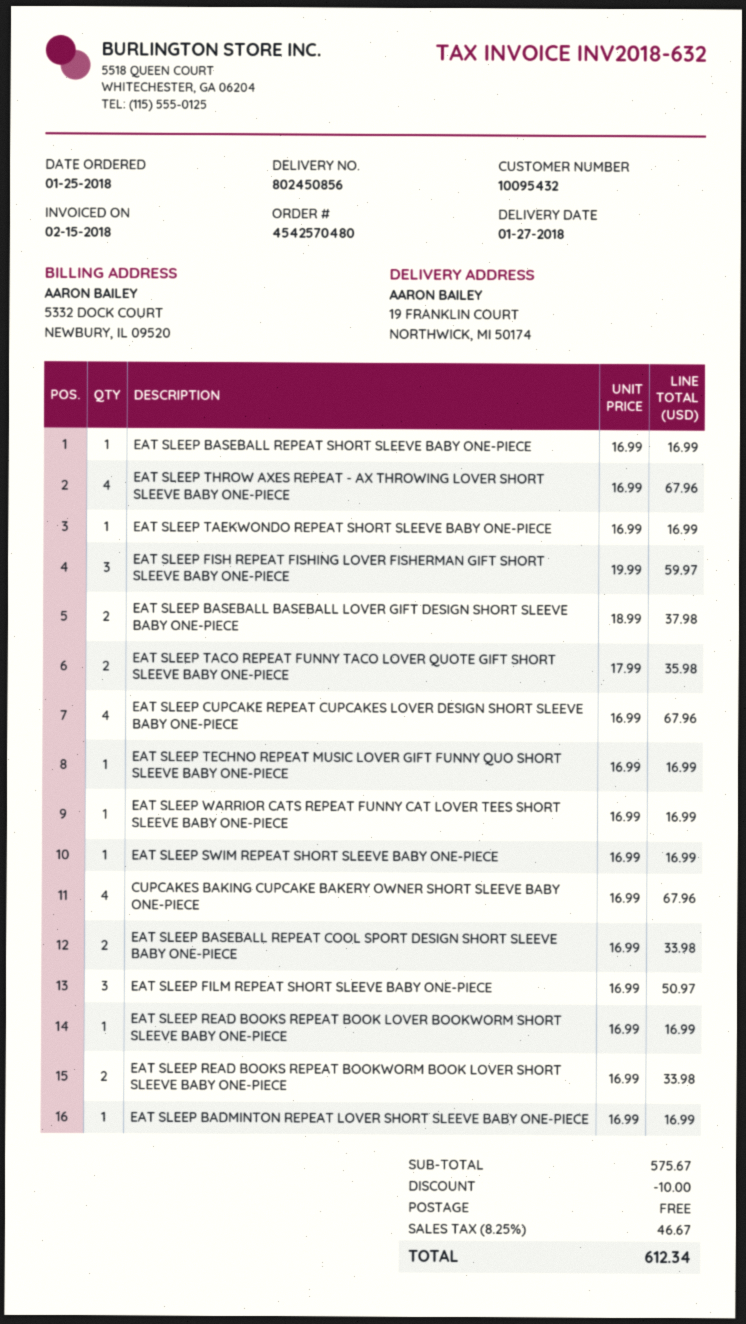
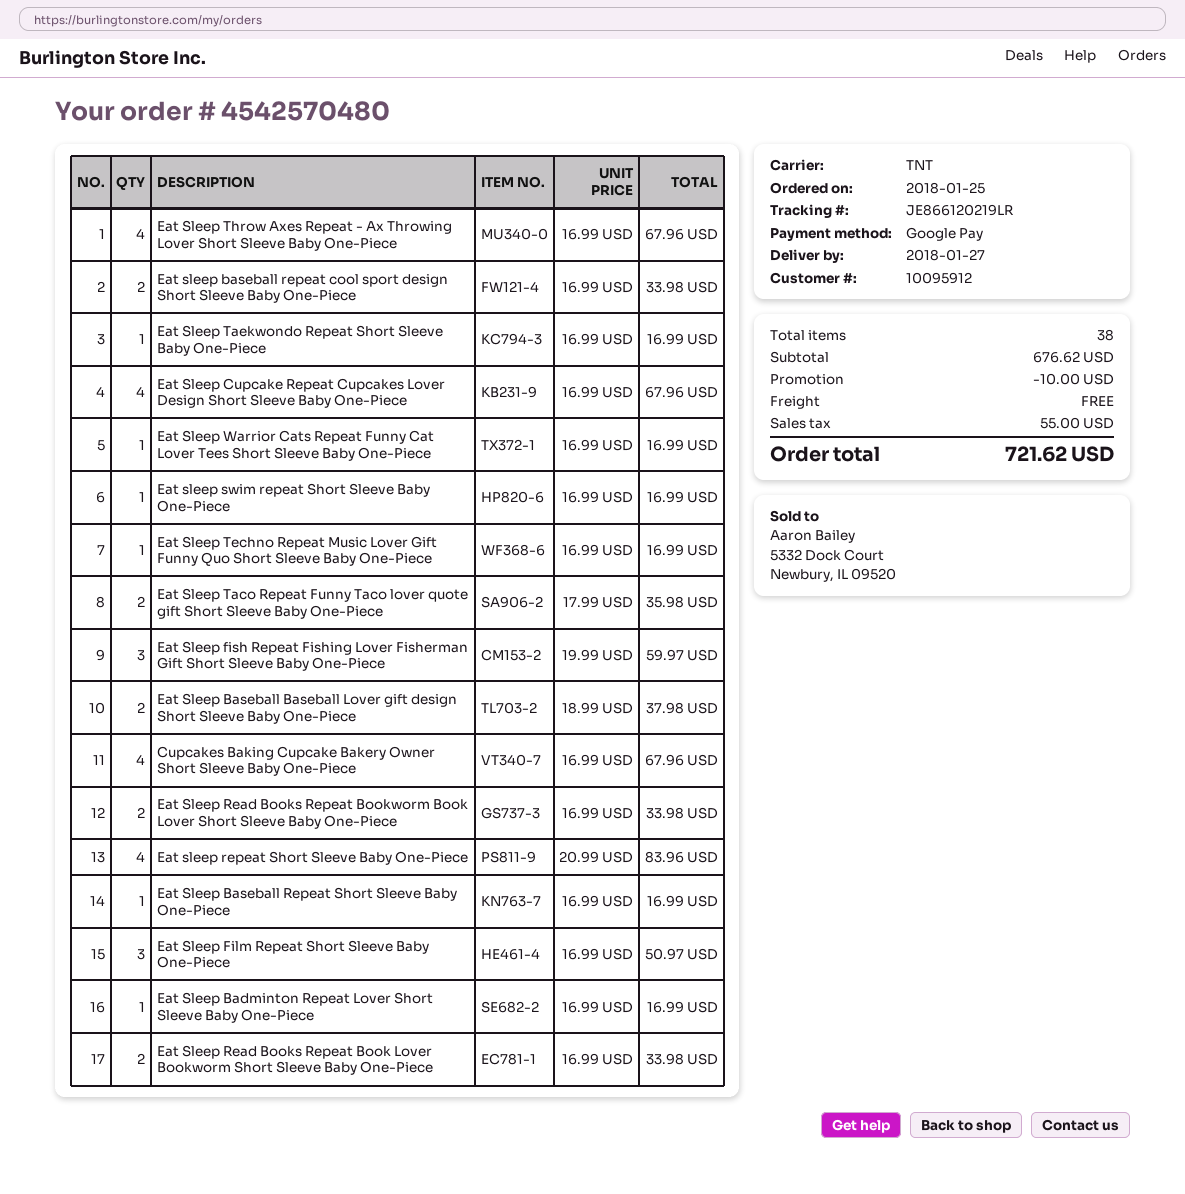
customer number: 10095432 -> 10095912
EAT SLEEP READ BOOKS REPEAT BOOK LOVER BOOKWORM SHORT SLEEVE BABY ONE-PIECE: 1 x 16.99 = 16.99 -> 2 x 16.99 = 33.98
Eat sleep repeat Short Sleeve Baby One-Piece: none -> 4 x 20.99 = 83.96
subtotal: 575.67 -> 676.62
tax: 46.67 -> 55.00
total: 612.34 -> 721.62

